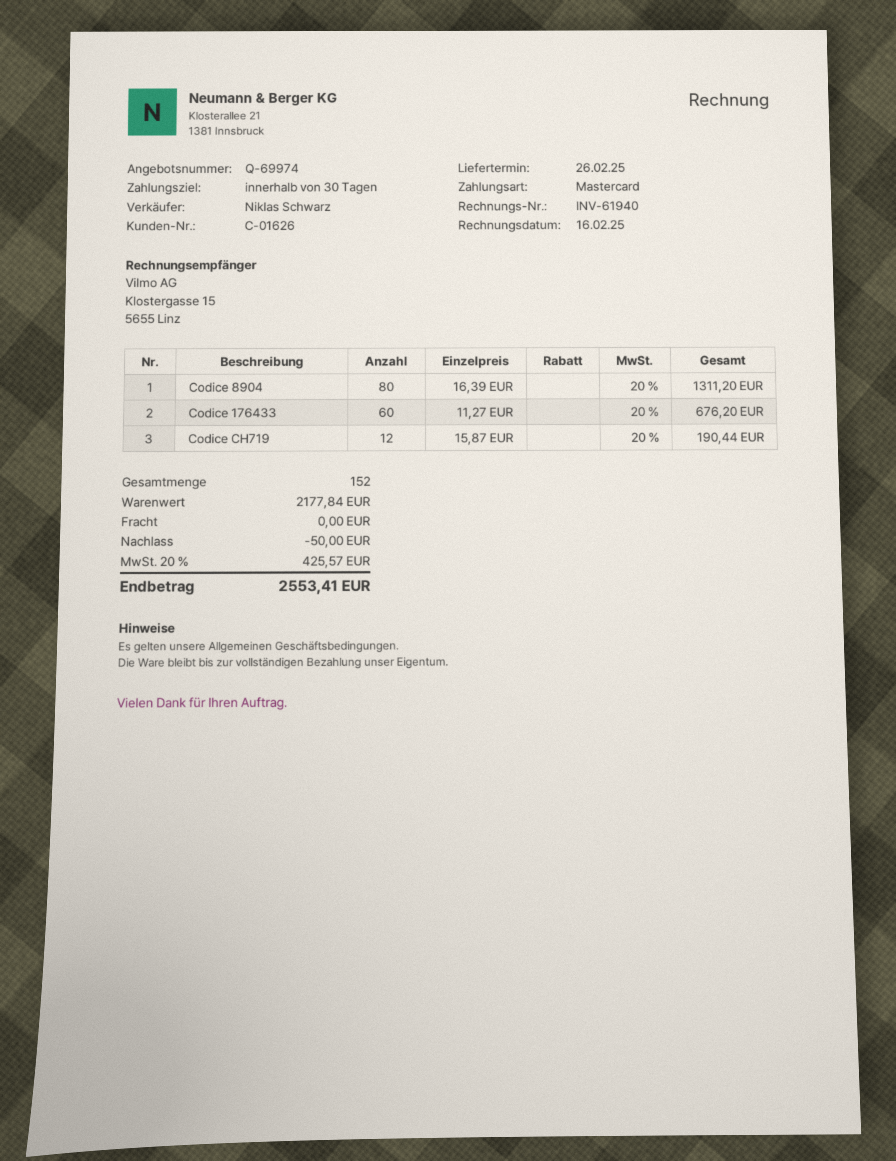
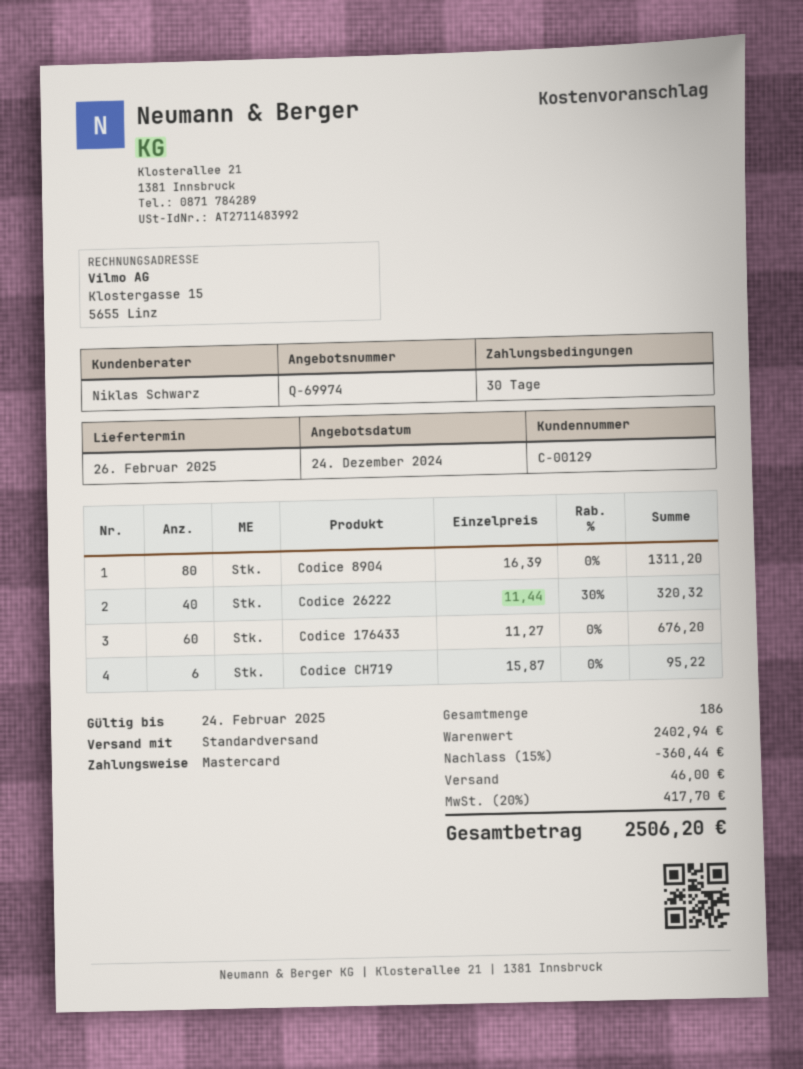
customer number: C-01626 -> C-00129
Codice CH719: 12 x 15.87 = 190.44 -> 6 x 15.87 = 95.22
Codice 26222: none -> 40 x 11.44 - 30% = 320.32
total quantity: 152 -> 186
subtotal: 2177.84 -> 2402.94
discount: 50.00 -> 360.44
shipping: 0.00 -> 46.00
tax: 20% = 425.57 -> 20% = 417.70
total: 2553.41 -> 2506.20

